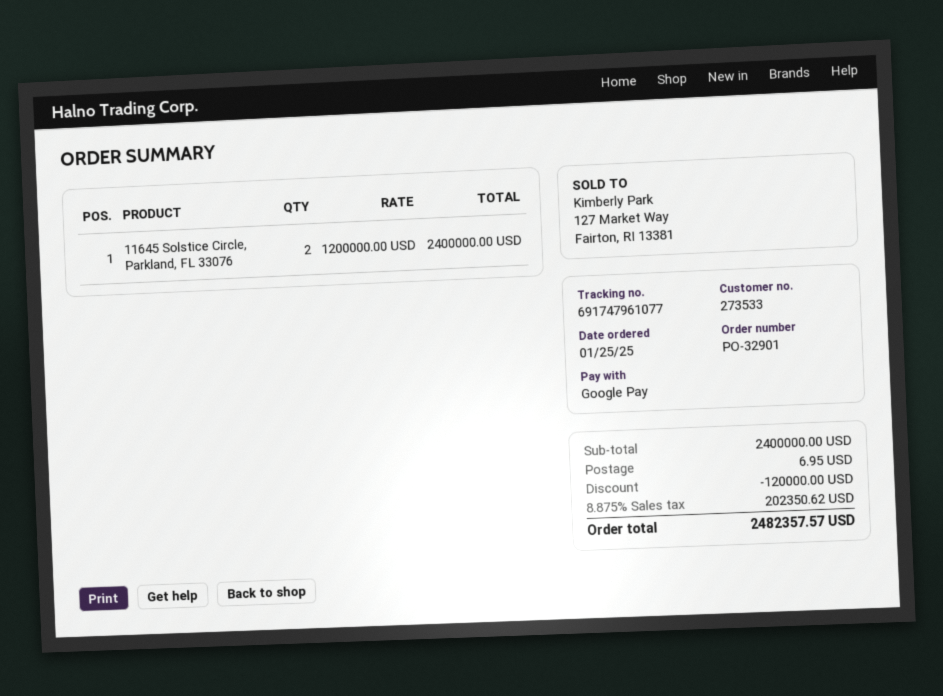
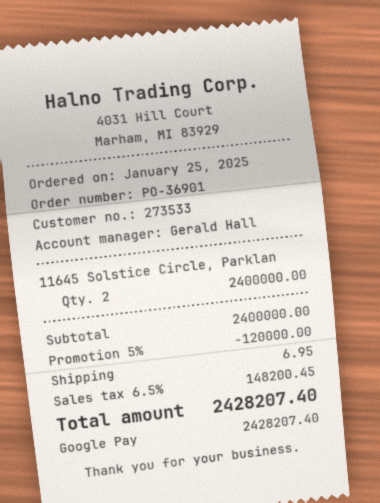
order number: PO-32901 -> PO-36901
tax: 8.875% = 202350.62 -> 6.5% = 148200.45
total: 2482357.57 -> 2428207.40

